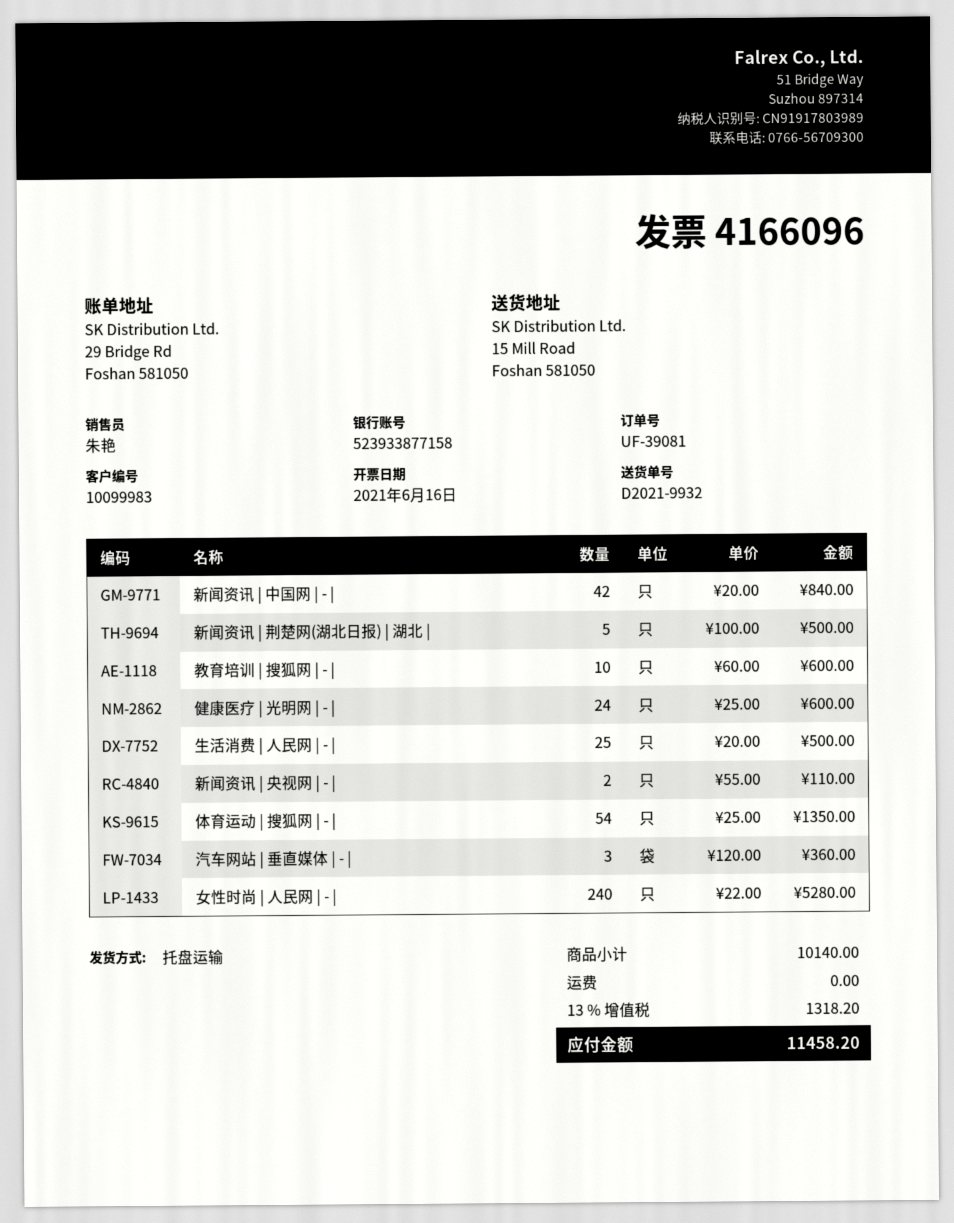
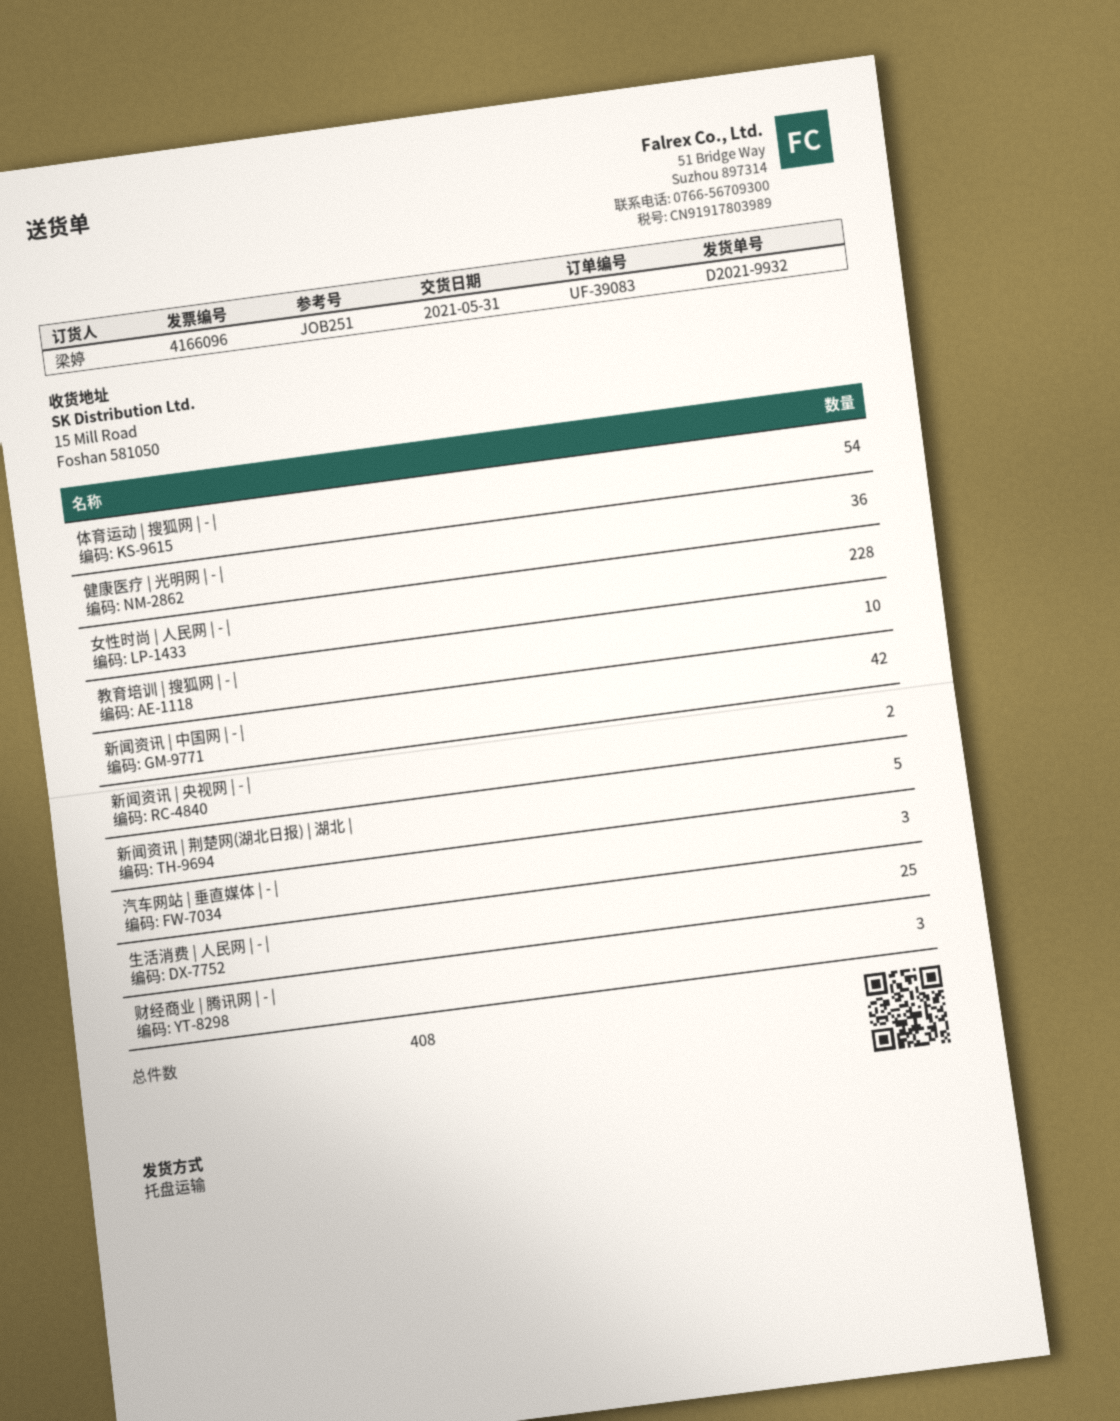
order number: UF-39081 -> UF-39083
健康医疗 | 光明网 | - |: 24 -> 36
女性时尚 | 人民网 | - |: 240 -> 228
财经商业 | 腾讯网 | - |: none -> 3

